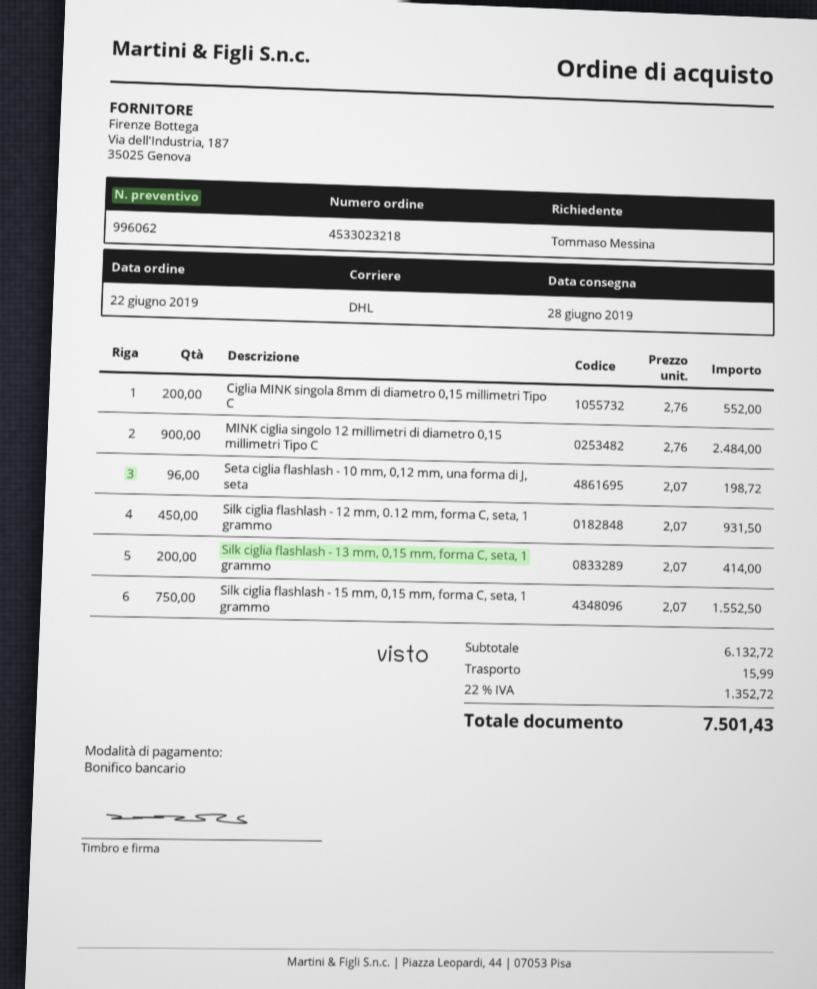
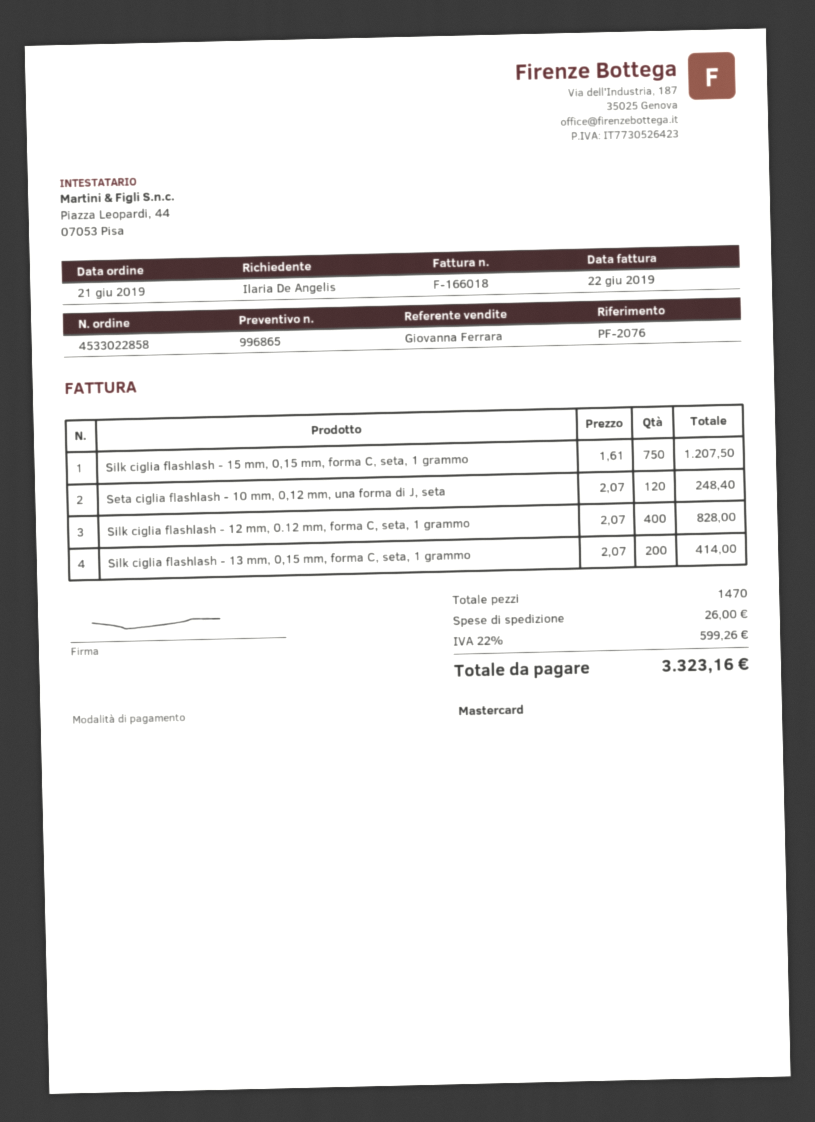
quote number: 996062 -> 996865
order number: 4533023218 -> 4533022858
order date: 2019-06-22 -> 2019-06-21
ordered by: Tommaso Messina -> Ilaria De Angelis
payment method: bank transfer -> Mastercard
Ciglia MINK singola 8mm di diametro 0,15 millimetri Tipo C: 200 x 2.76 = 552.00 -> none
MINK ciglia singolo 12 millimetri di diametro 0,15 millimetri Tipo C: 900 x 2.76 = 2484.00 -> none
Seta ciglia flashlash - 10 mm, 0,12 mm, una forma di J, seta: 96 x 2.07 = 198.72 -> 120 x 2.07 = 248.40
Silk ciglia flashlash - 12 mm, 0.12 mm, forma C, seta, 1 grammo: 450 x 2.07 = 931.50 -> 400 x 2.07 = 828.00
Silk ciglia flashlash - 15 mm, 0,15 mm, forma C, seta, 1 grammo: 750 x 2.07 = 1552.50 -> 750 x 1.61 = 1207.50
shipping: 15.99 -> 26.00
tax: 22% = 1352.72 -> 22% = 599.26
total: 7501.43 -> 3323.16

